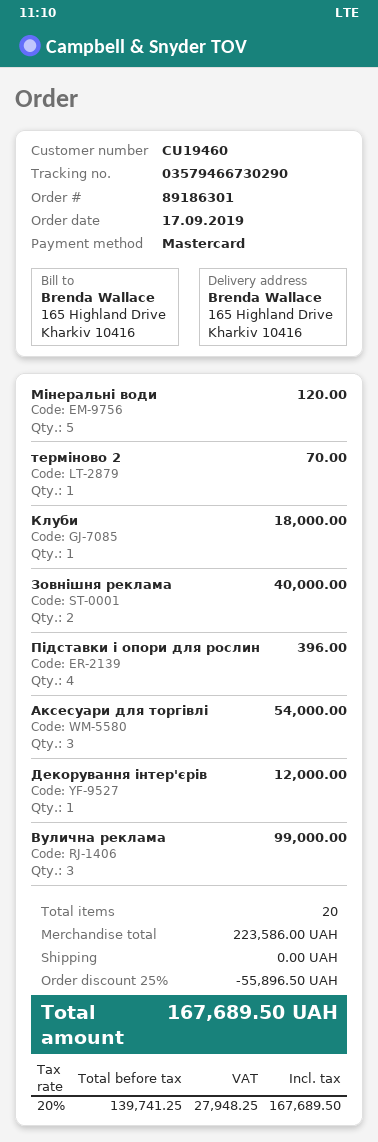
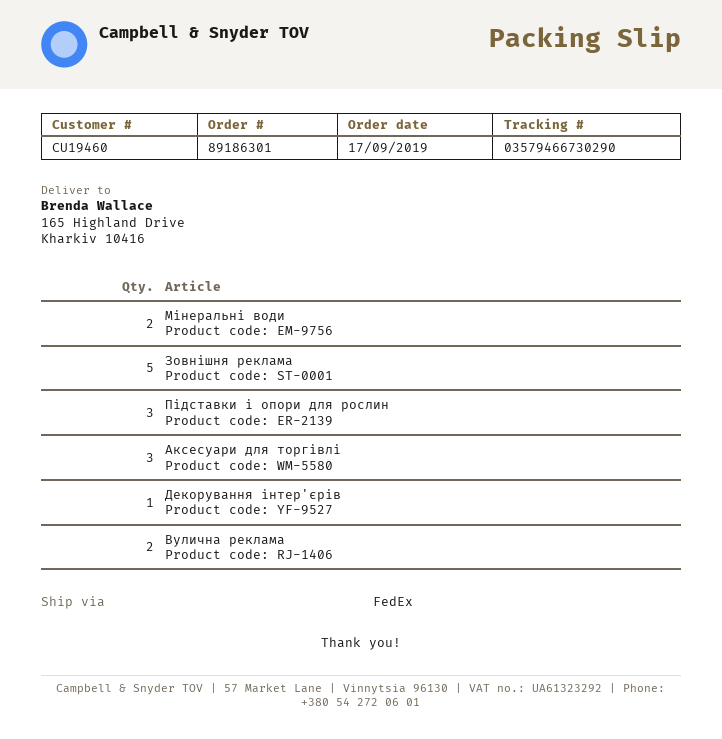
Мінеральні води: 5 -> 2
терміново 2: 1 -> none
Клуби: 1 -> none
Зовнішня реклама: 2 -> 5
Підставки і опори для рослин: 4 -> 3
Вулична реклама: 3 -> 2

